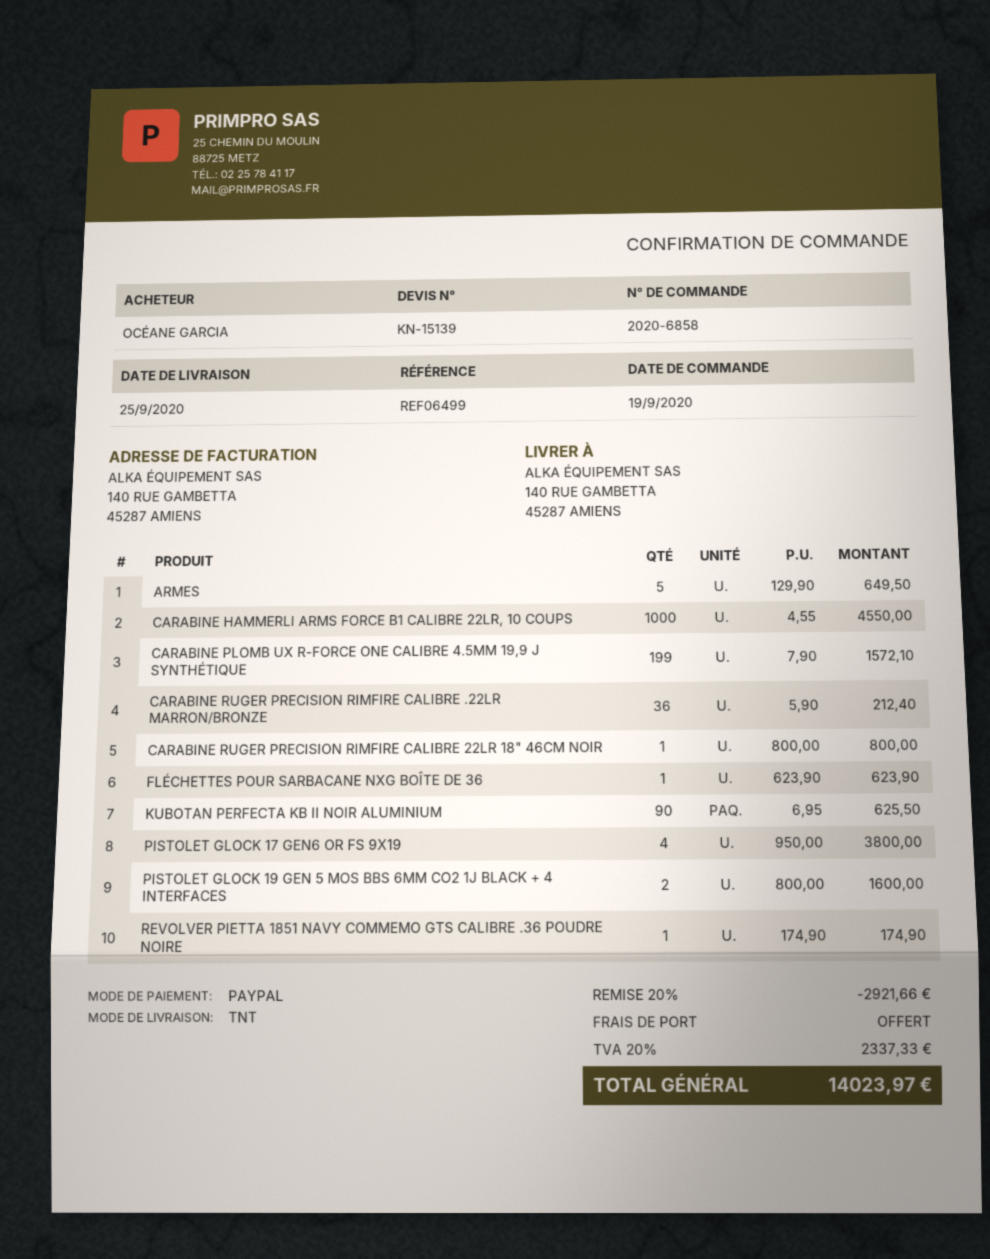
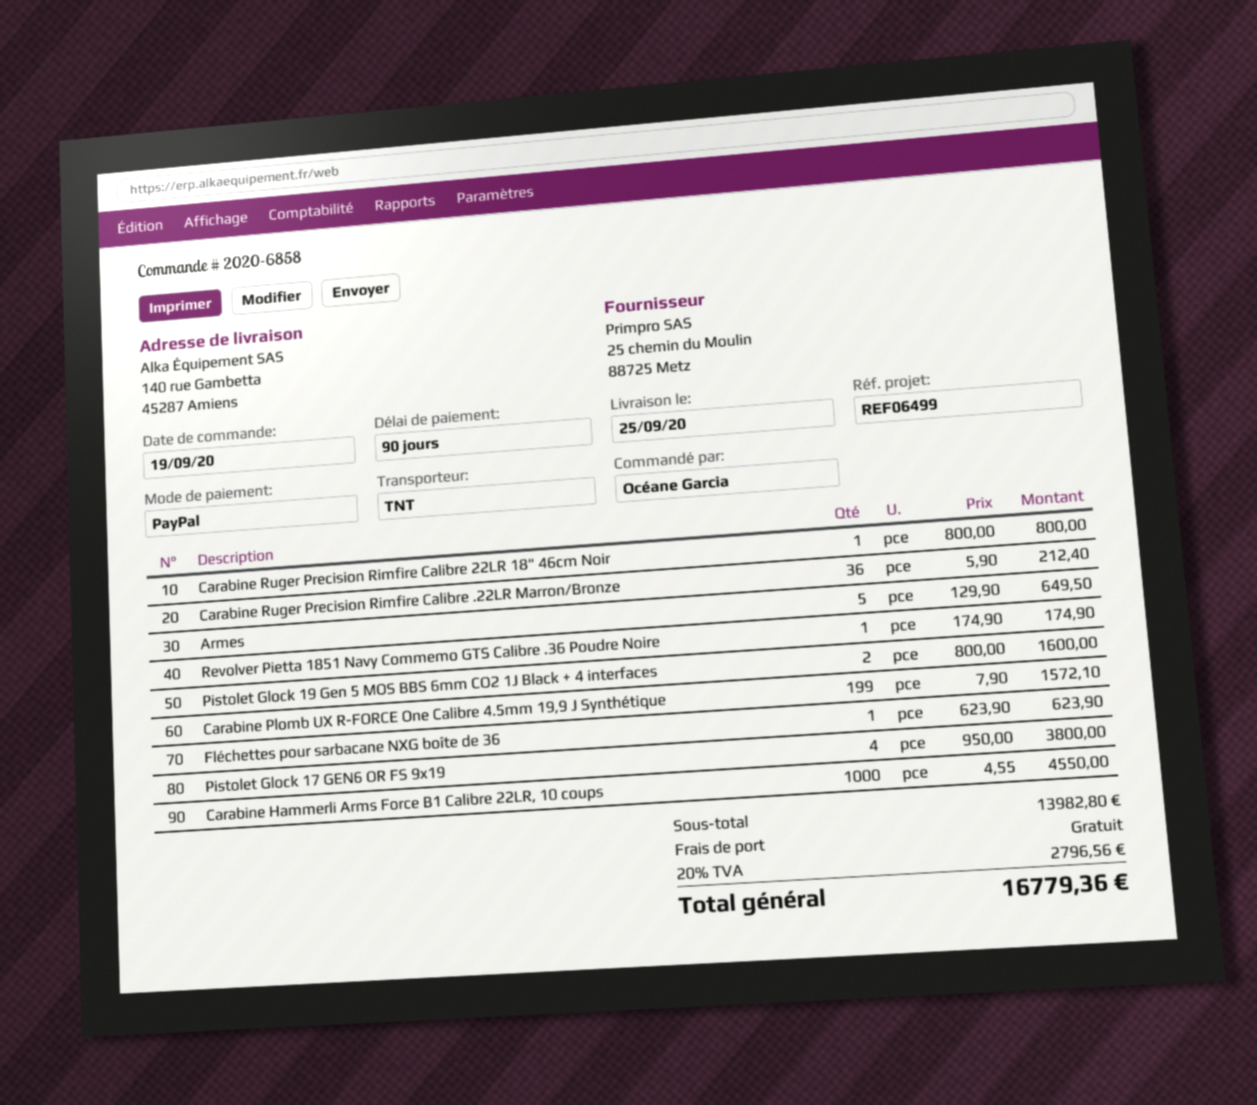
KUBOTAN PERFECTA KB II NOIR ALUMINIUM: 90 x 6.95 = 625.50 -> none
discount: 20% = 2921.66 -> none
tax: 20% = 2337.33 -> 20% = 2796.56
total: 14023.97 -> 16779.36

